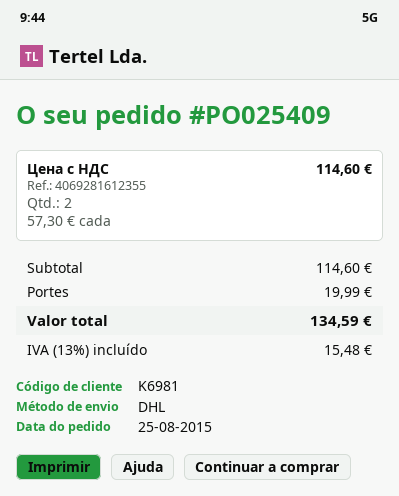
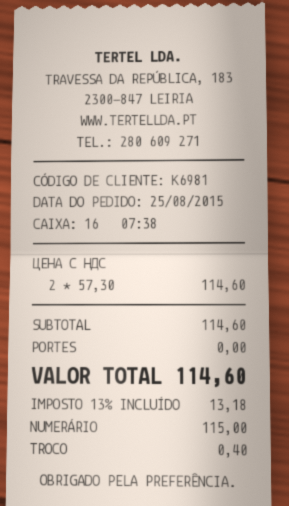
shipping: 19.99 -> 0.00
tax: 13% = 15.48 -> 13% = 13.18
total: 134.59 -> 114.60

